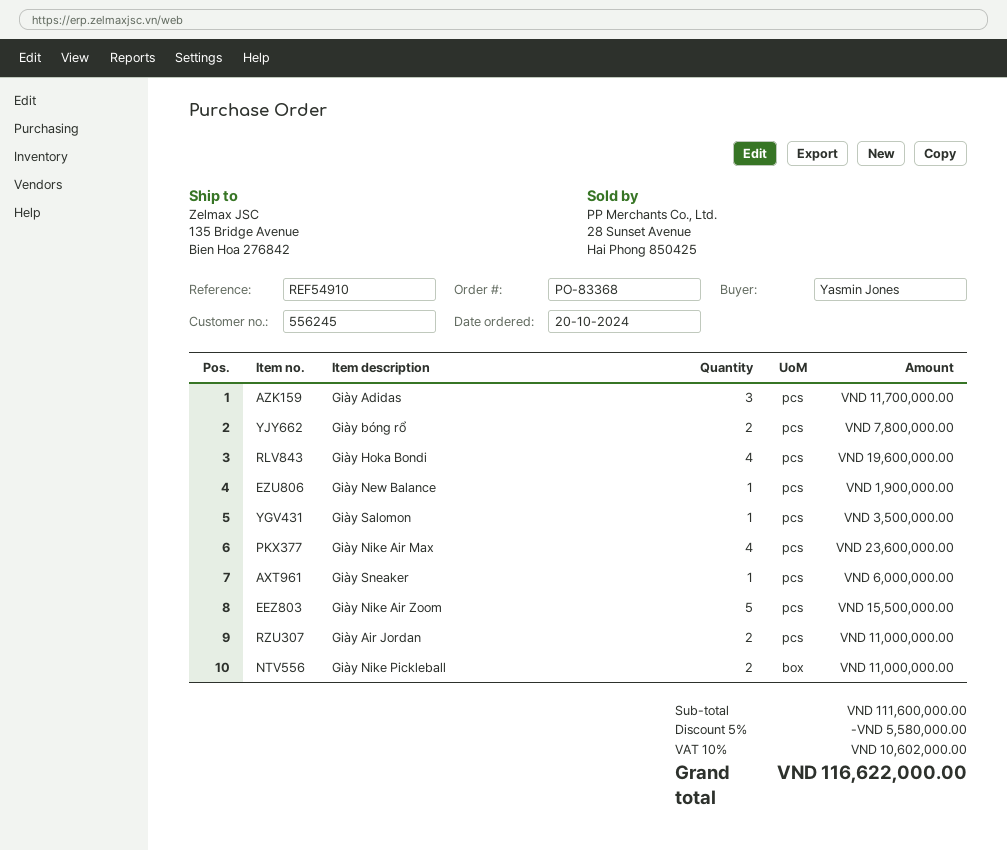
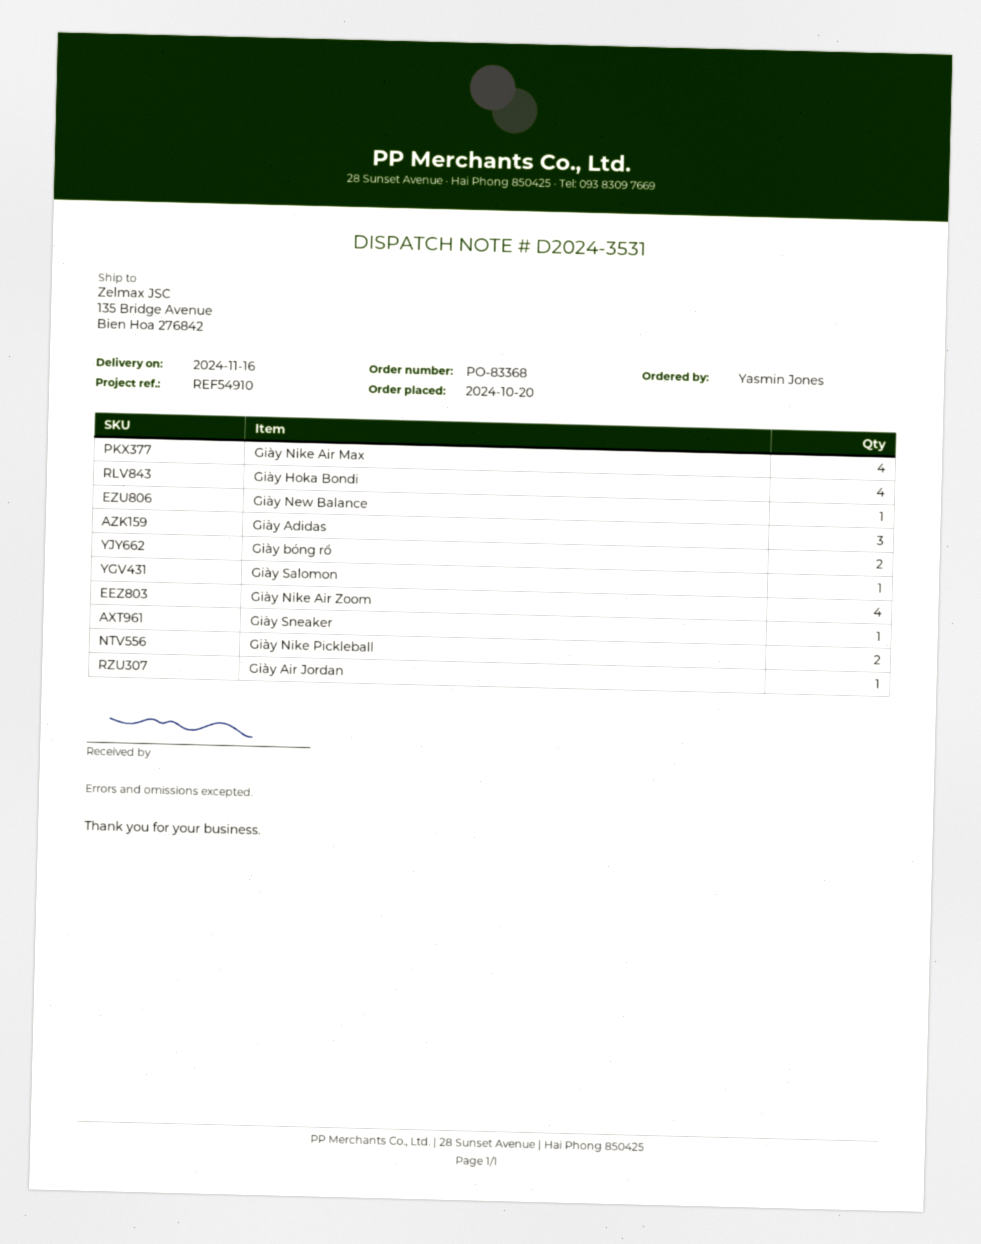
Giày Nike Air Zoom: 5 -> 4
Giày Air Jordan: 2 -> 1

